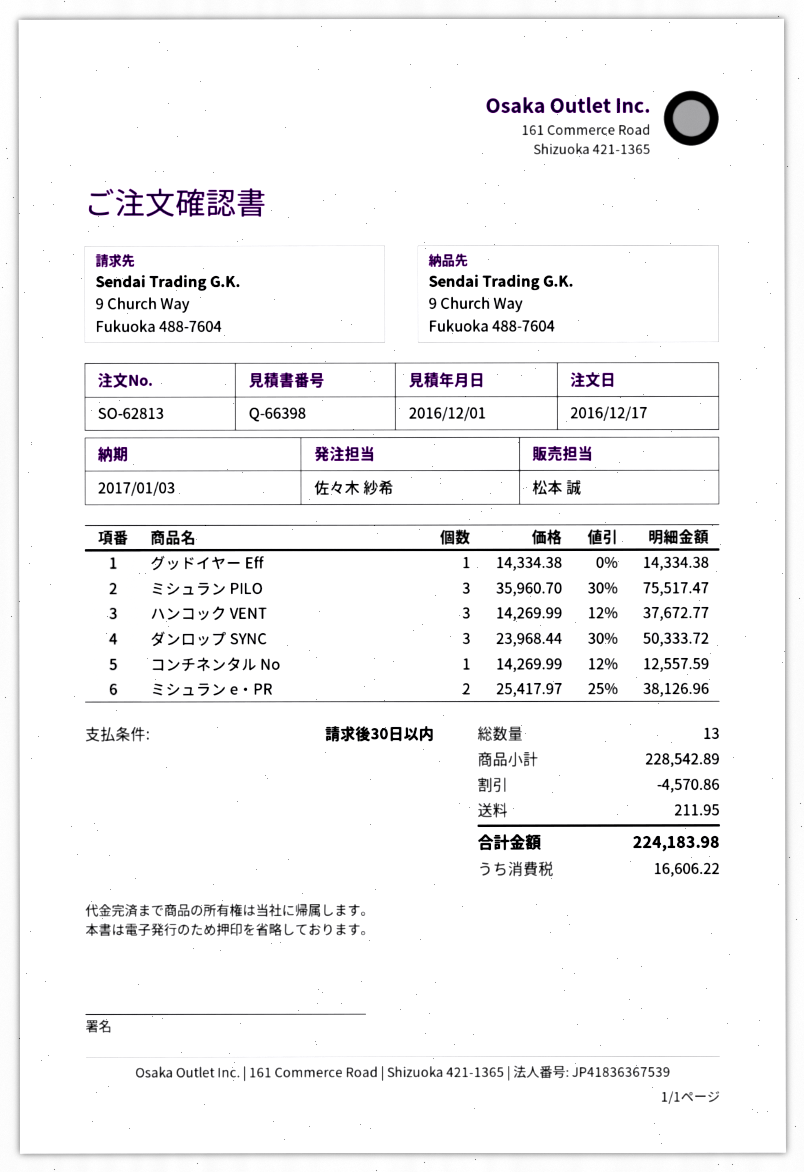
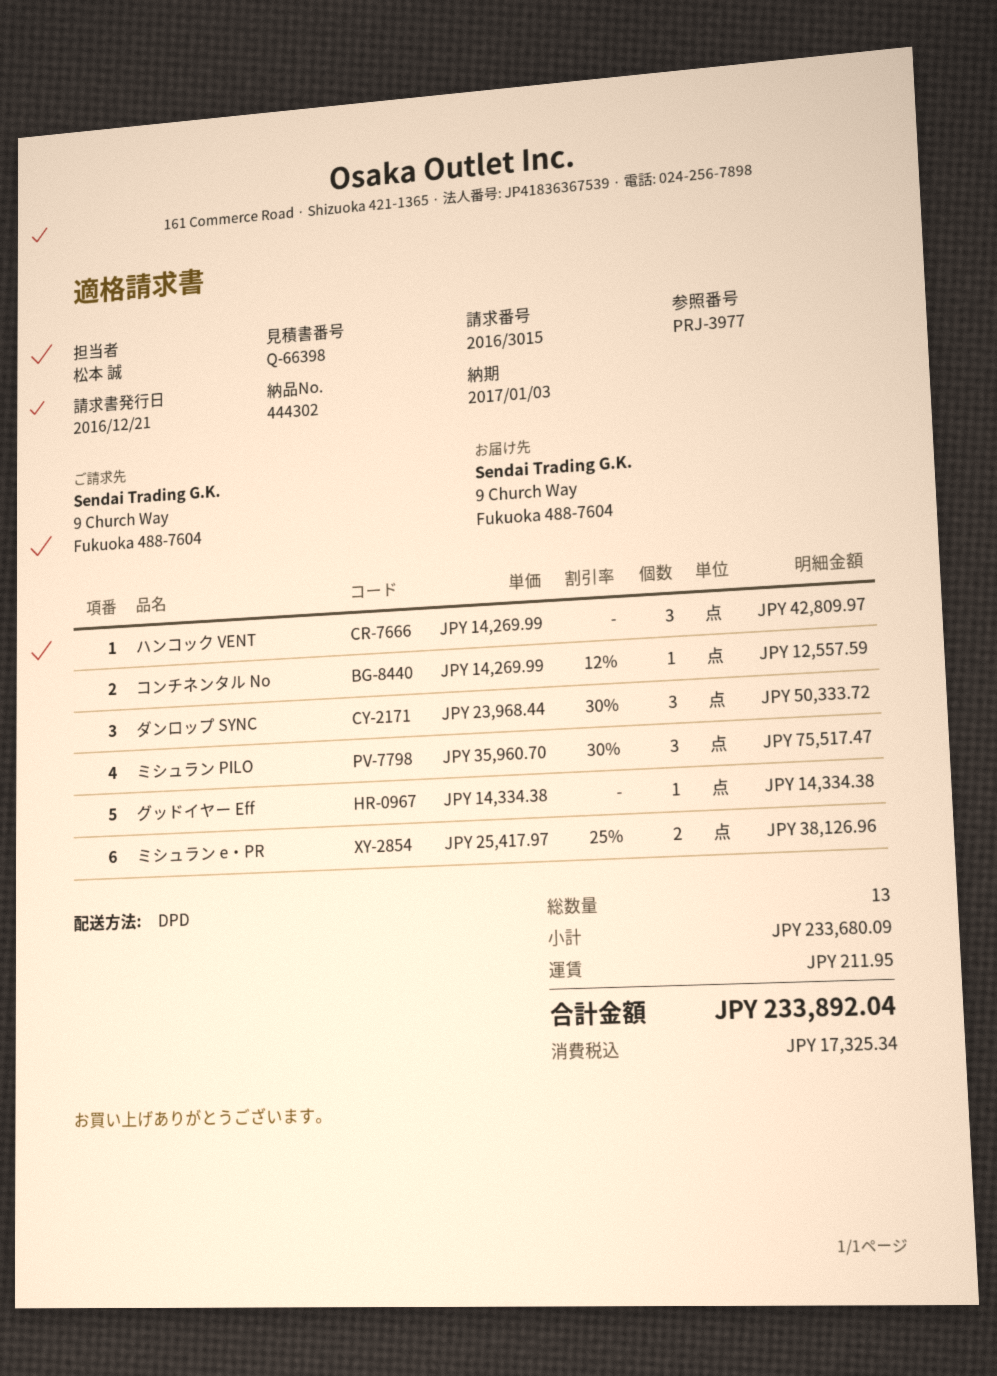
ハンコック VENT: 3 x 14269.99 - 12% = 37672.77 -> 3 x 14269.99 = 42809.97
subtotal: 228542.89 -> 233680.09
discount: 4570.86 -> none
tax: 16606.22 -> 17325.34
total: 224183.98 -> 233892.04

